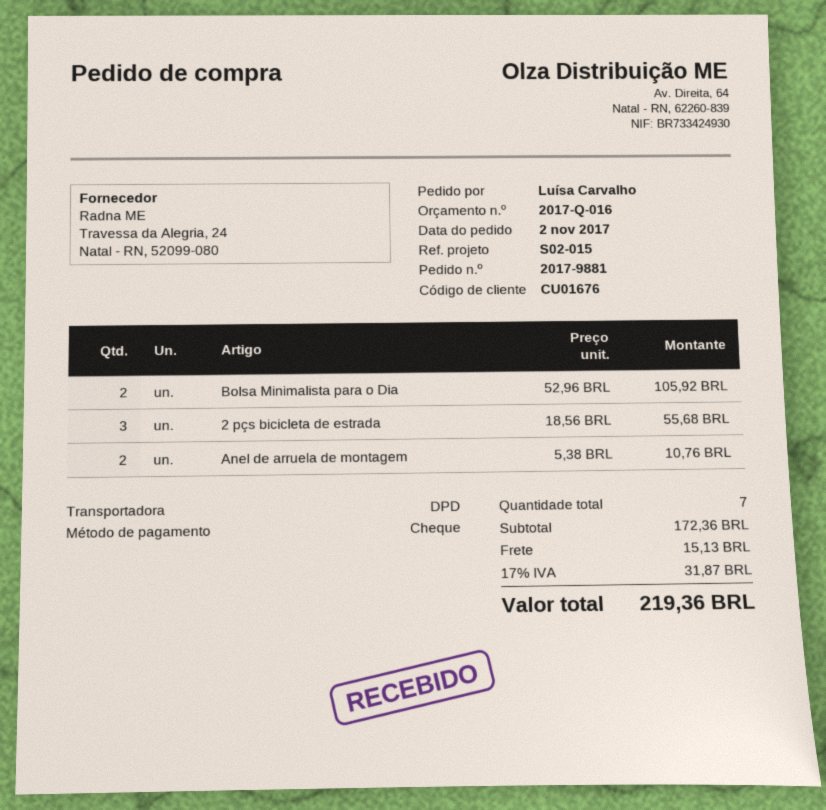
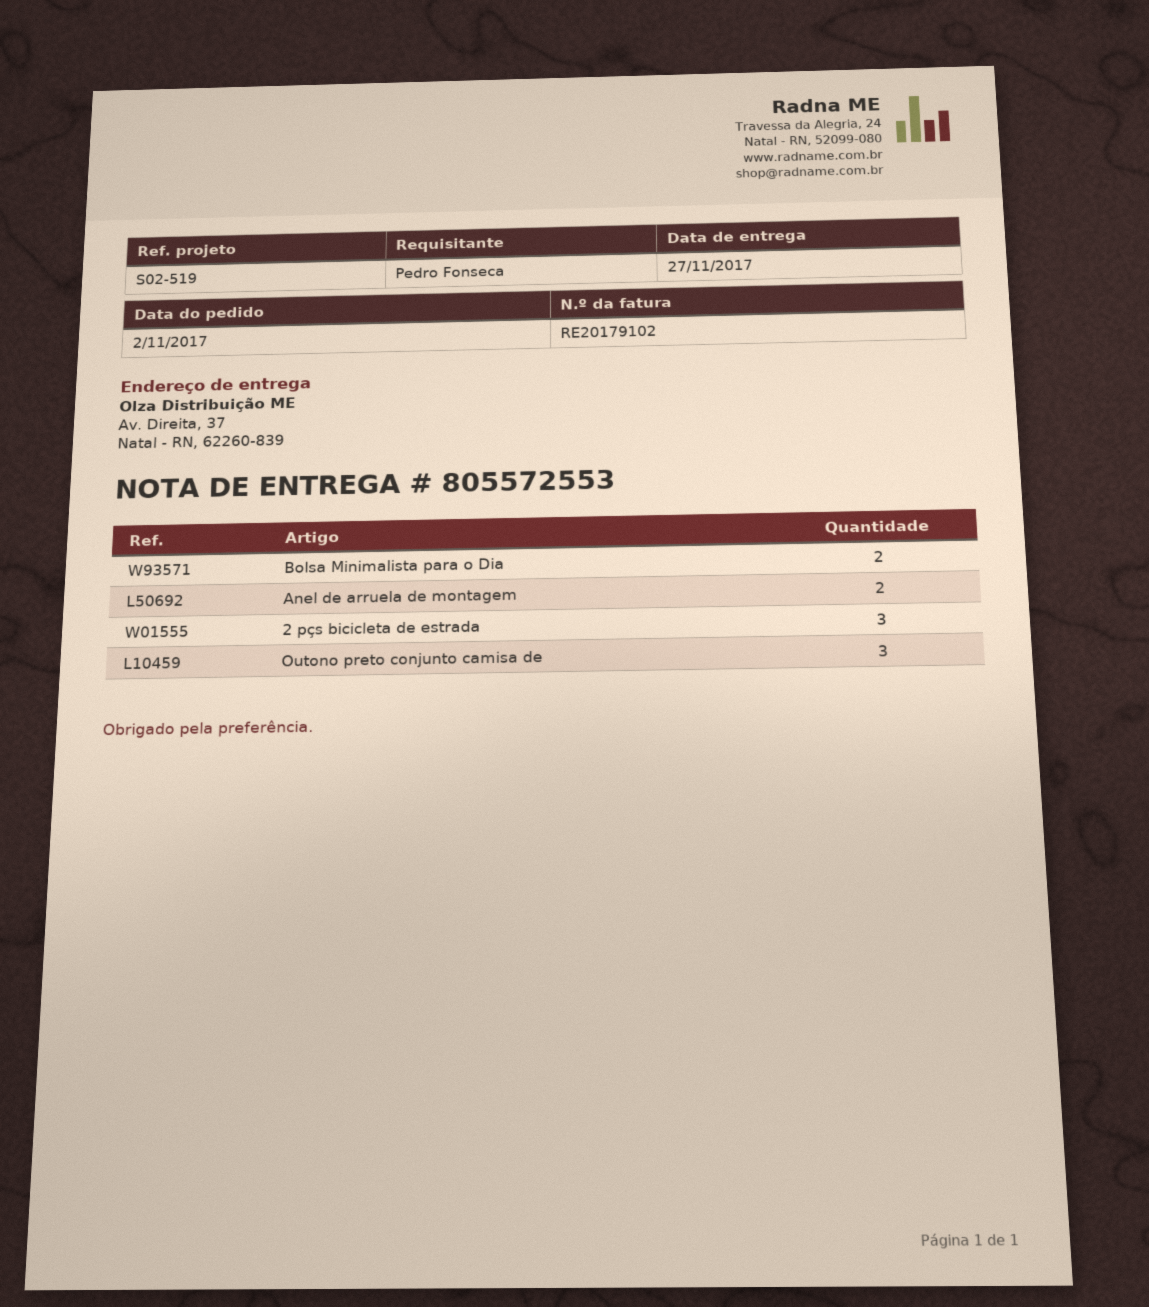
reference: S02-015 -> S02-519
ordered by: Luísa Carvalho -> Pedro Fonseca
Outono preto conjunto camisa de: none -> 3

